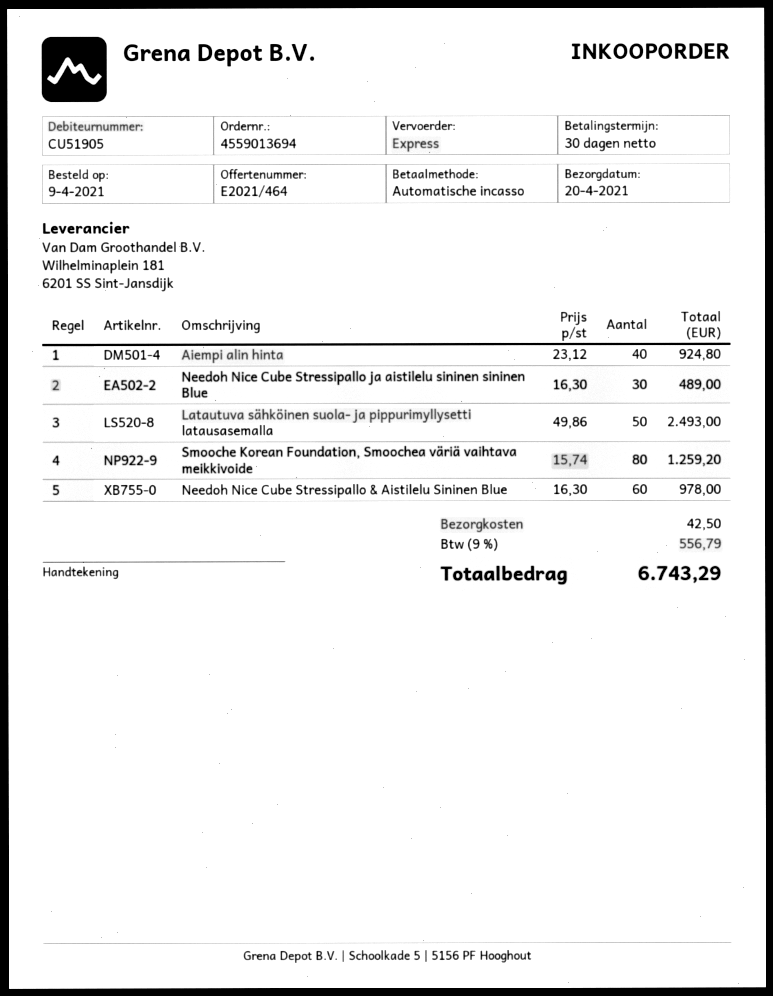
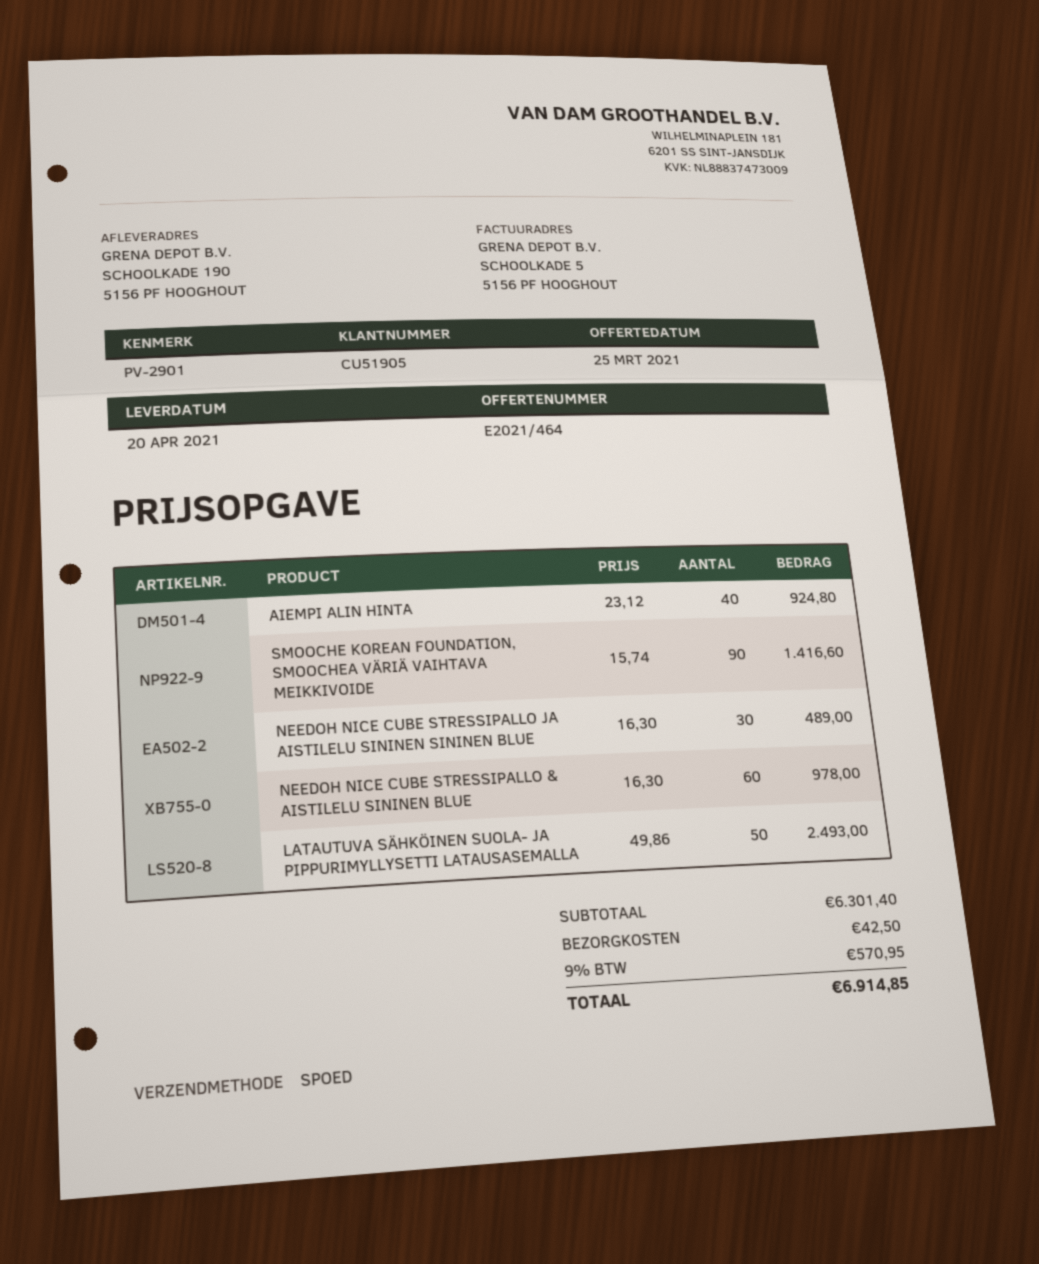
Smooche Korean Foundation, Smoochea väriä vaihtava meikkivoide: 80 x 15.74 = 1259.20 -> 90 x 15.74 = 1416.60
tax: 9% = 556.79 -> 9% = 570.95
total: 6743.29 -> 6914.85

